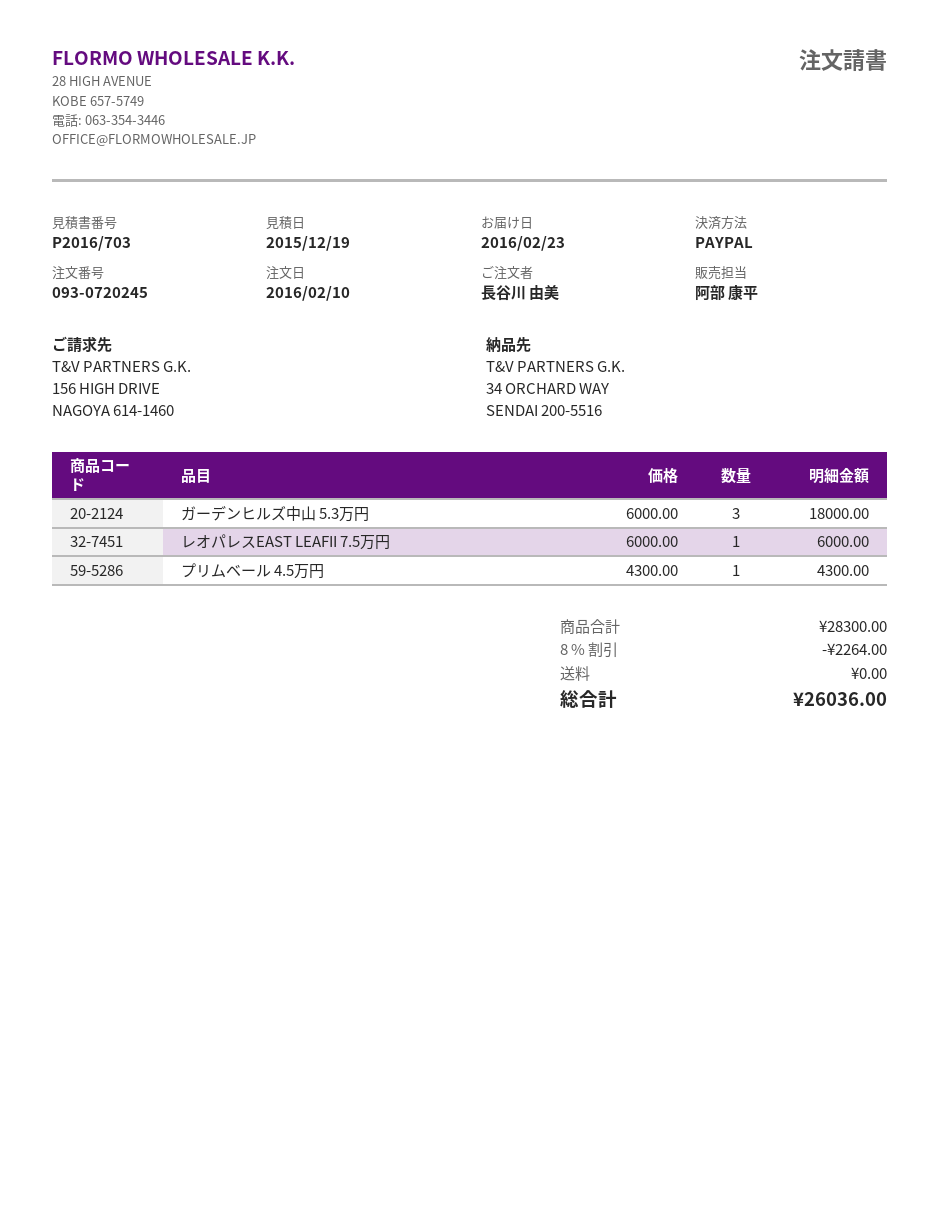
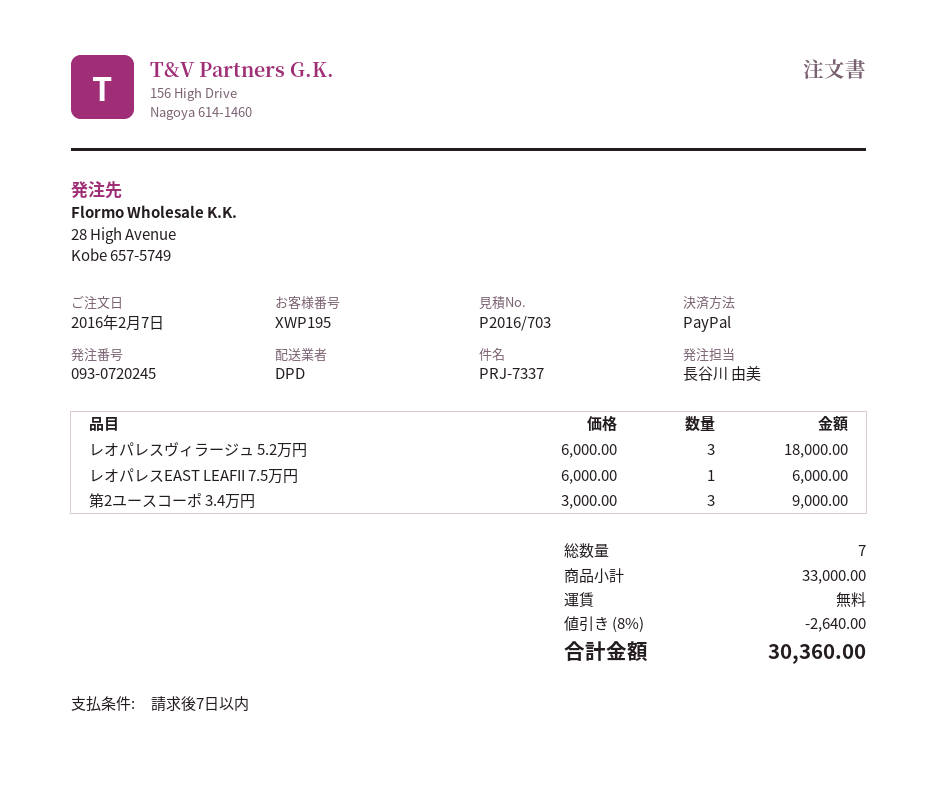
order date: 2016-02-10 -> 2016-02-07
ガーデンヒルズ中山 5.3万円: 3 x 6000.00 = 18000.00 -> none
プリムベール 4.5万円: 1 x 4300.00 = 4300.00 -> none
レオパレスヴィラージュ 5.2万円: none -> 3 x 6000.00 = 18000.00
第2ユースコーポ 3.4万円: none -> 3 x 3000.00 = 9000.00
subtotal: 28300.00 -> 33000.00
discount: 8% = 2264.00 -> 8% = 2640.00
total: 26036.00 -> 30360.00

